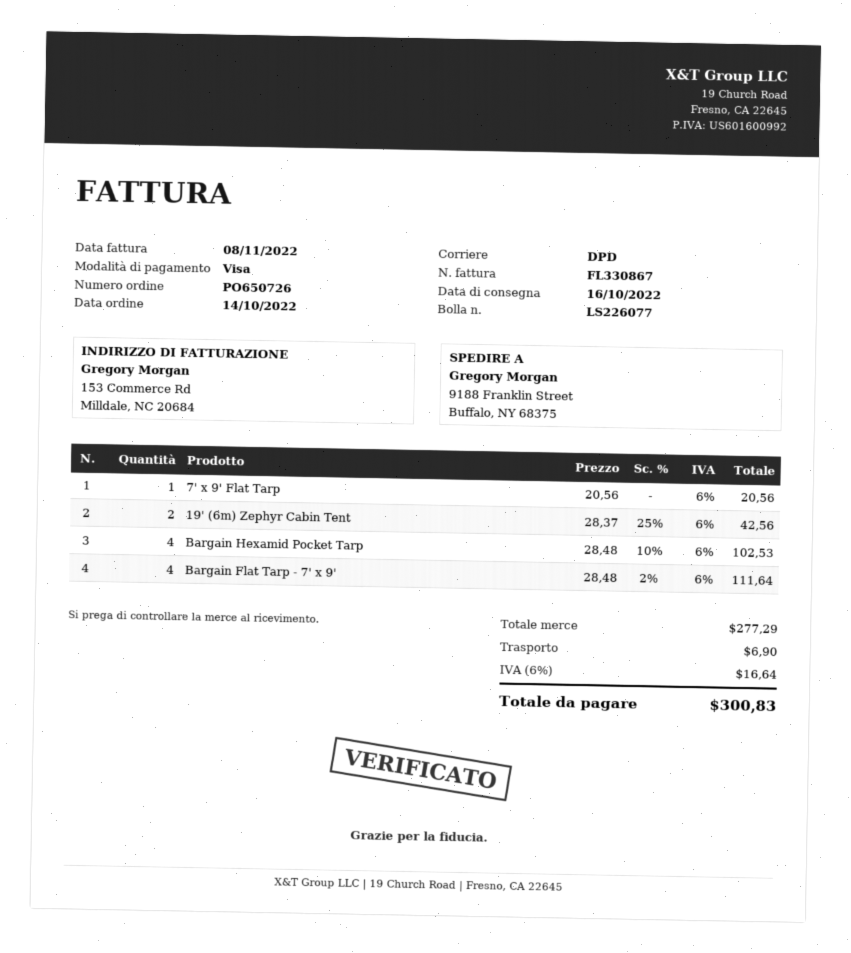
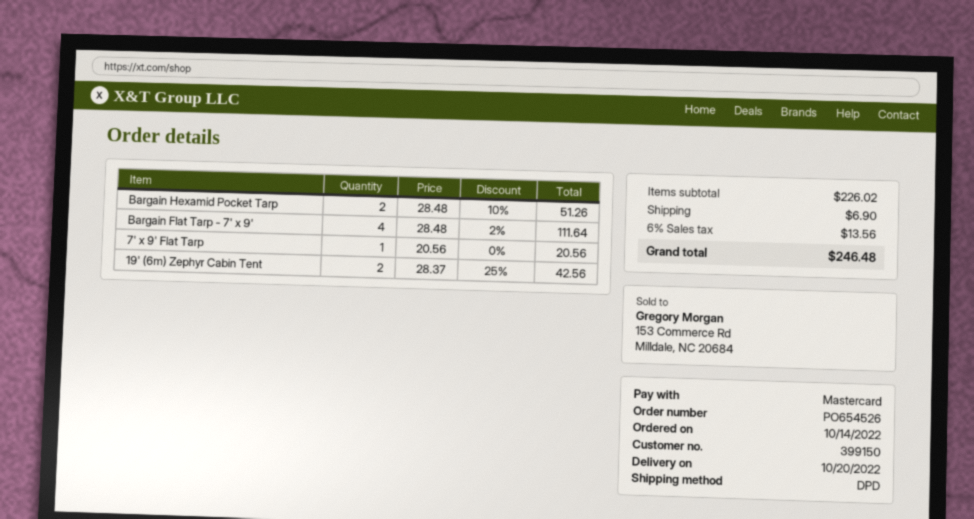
order number: PO650726 -> PO654526
delivery date: 2022-10-16 -> 2022-10-20
payment method: Visa -> Mastercard
Bargain Hexamid Pocket Tarp: 4 x 28.48 - 10% = 102.53 -> 2 x 28.48 - 10% = 51.26
subtotal: 277.29 -> 226.02
tax: 6% = 16.64 -> 6% = 13.56
total: 300.83 -> 246.48

